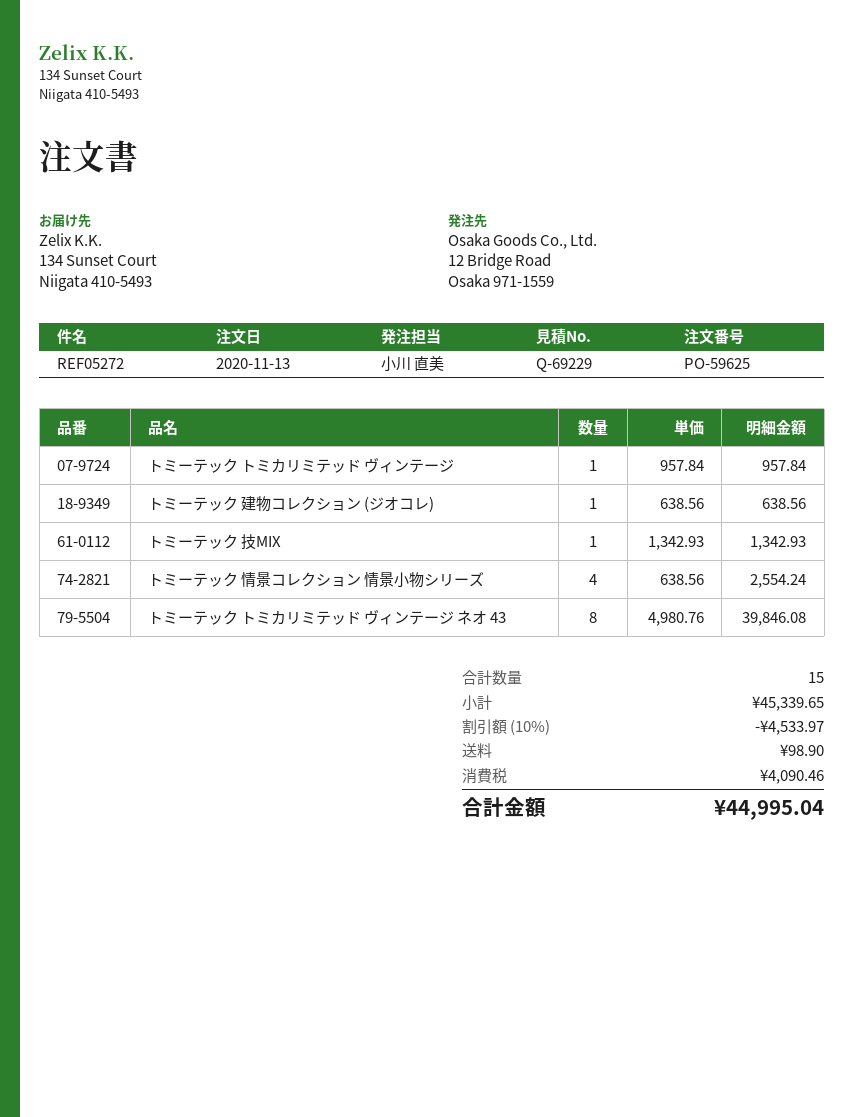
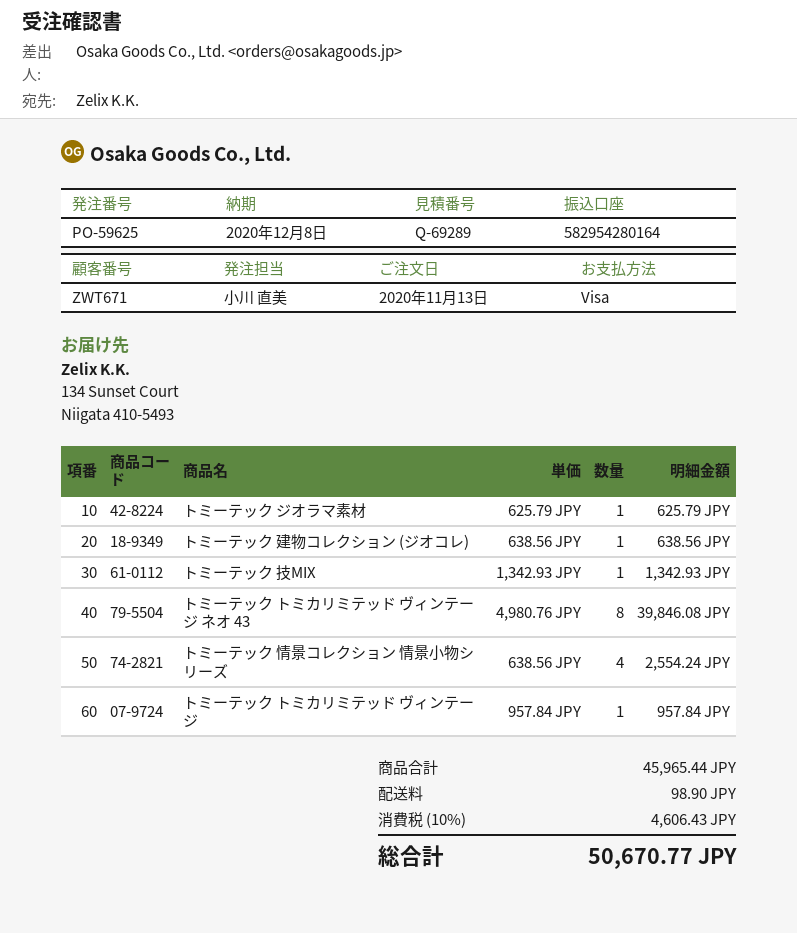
quote number: Q-69229 -> Q-69289
トミーテック ジオラマ素材: none -> 1 x 625.79 = 625.79
subtotal: 45339.65 -> 45965.44
discount: 10% = 4533.97 -> none
tax: 4090.46 -> 4606.43
total: 44995.04 -> 50670.77

